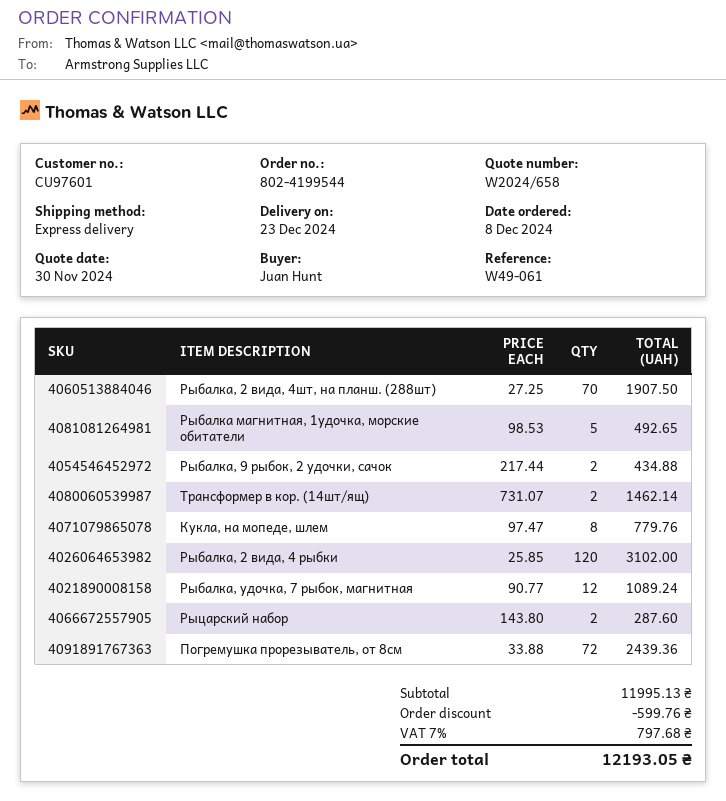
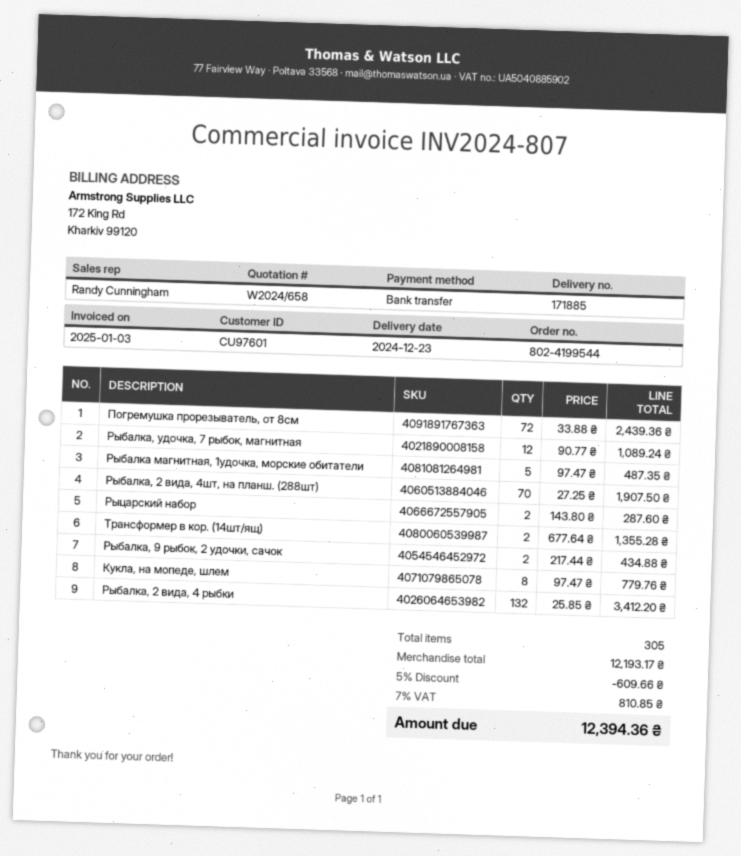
Рыбалка магнитная, 1удочка, морские обитатели: 5 x 98.53 = 492.65 -> 5 x 97.47 = 487.35
Трансформер в кор. (14шт/ящ): 2 x 731.07 = 1462.14 -> 2 x 677.64 = 1355.28
Рыбалка, 2 вида, 4 рыбки: 120 x 25.85 = 3102.00 -> 132 x 25.85 = 3412.20
subtotal: 11995.13 -> 12193.17
discount: 599.76 -> 609.66
tax: 7% = 797.68 -> 7% = 810.85
total: 12193.05 -> 12394.36

